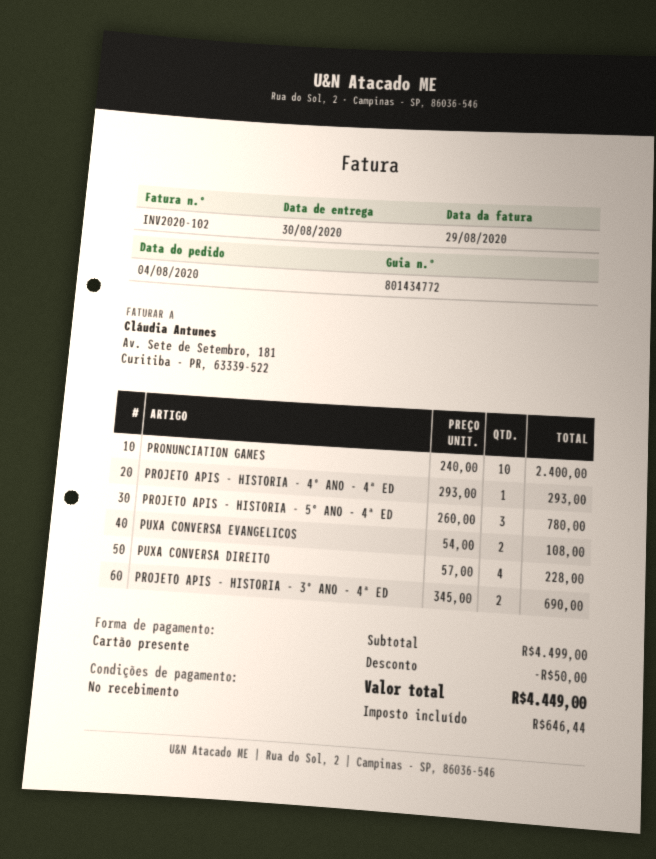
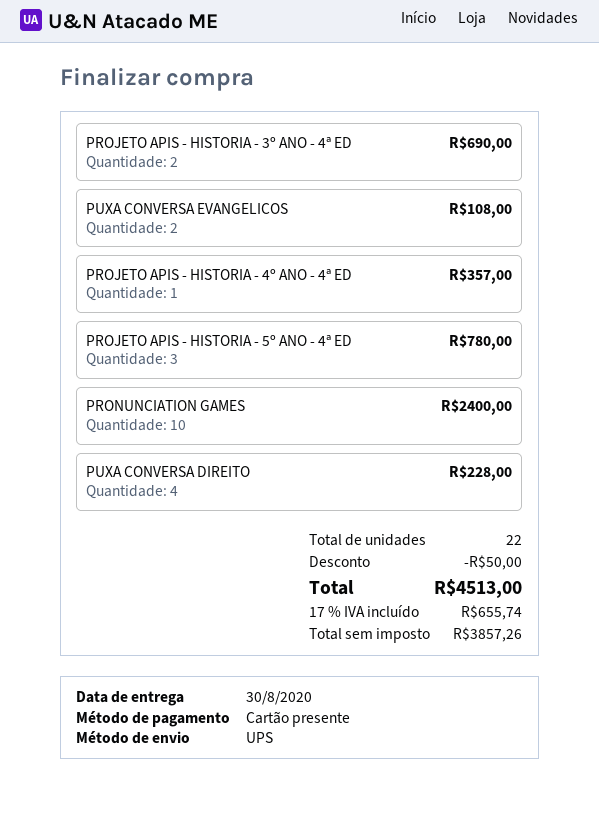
PROJETO APIS - HISTORIA - 4º ANO - 4ª ED: 1 for 293.00 -> 1 for 357.00
tax: 646.44 -> 655.74
total: 4449.00 -> 4513.00

